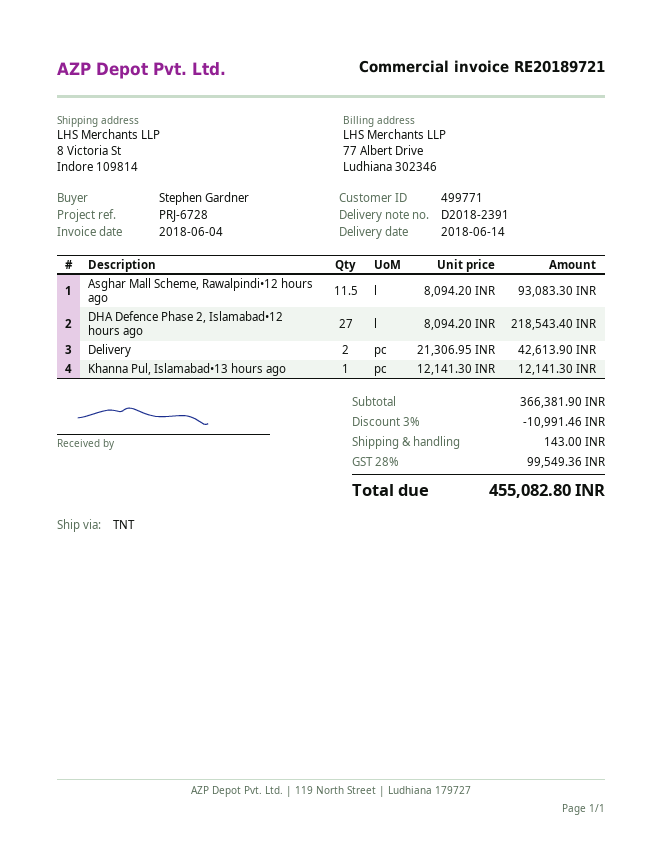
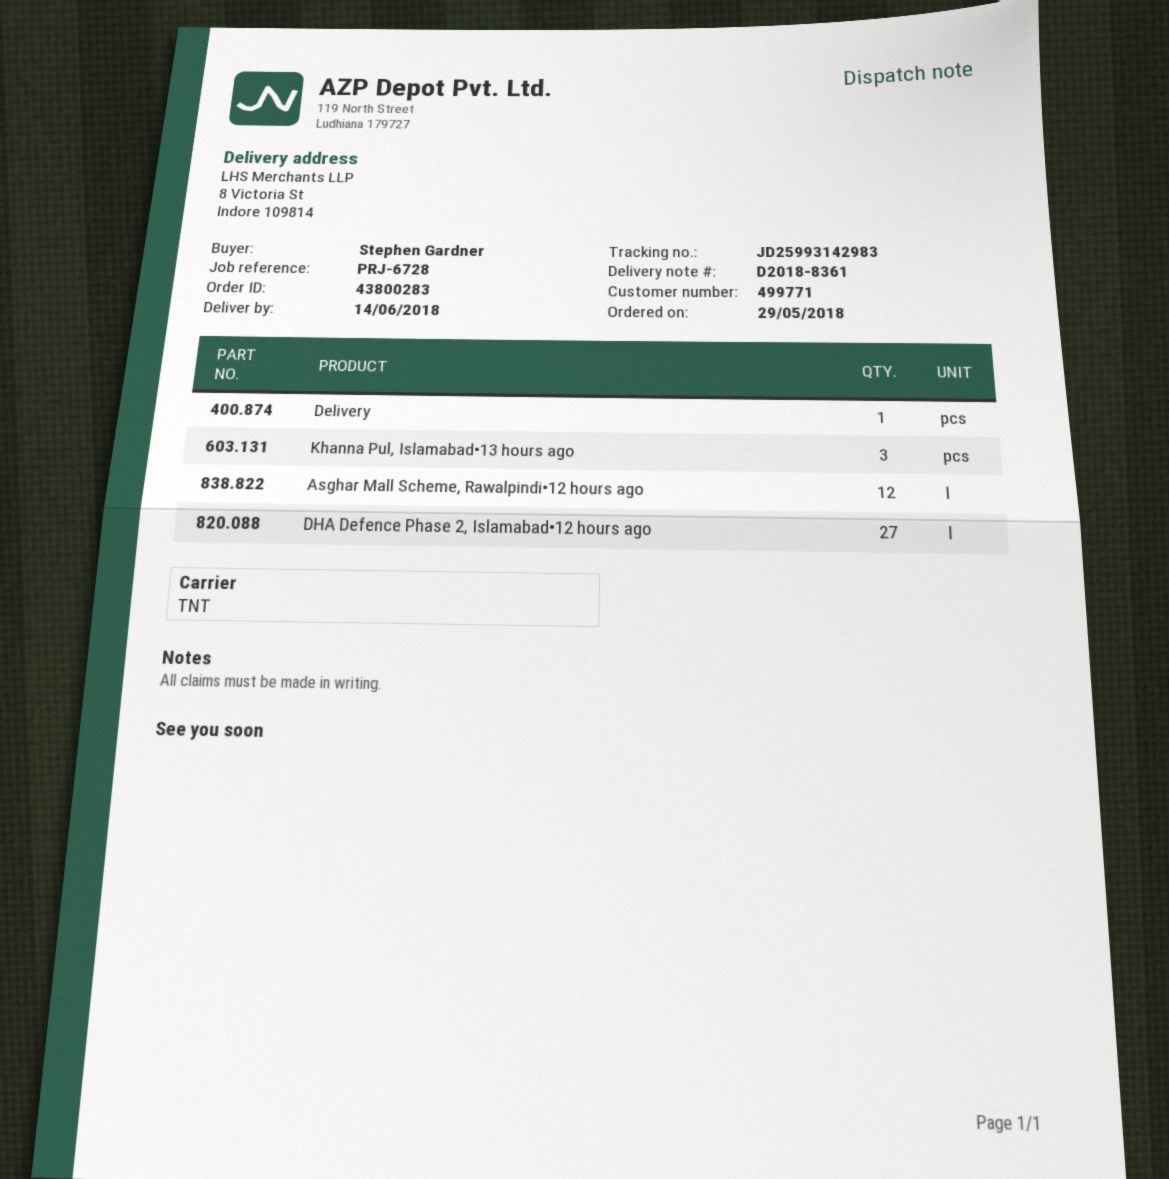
delivery note number: D2018-2391 -> D2018-8361
Asghar Mall Scheme, Rawalpindi•12 hours ago: 11.5 -> 12
Delivery: 2 -> 1
Khanna Pul, Islamabad•13 hours ago: 1 -> 3

